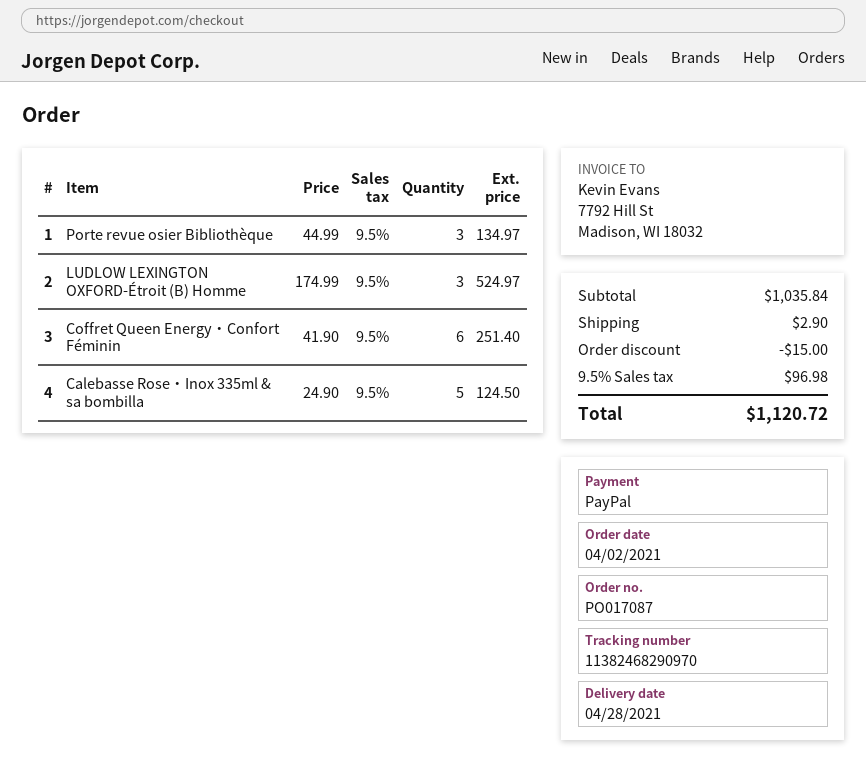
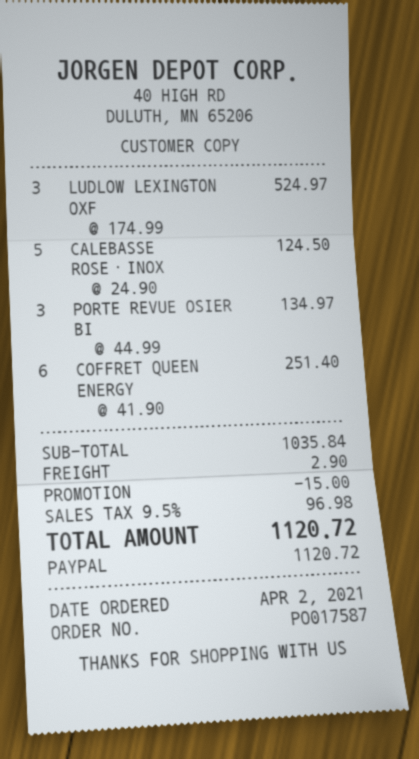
order number: PO017087 -> PO017587

